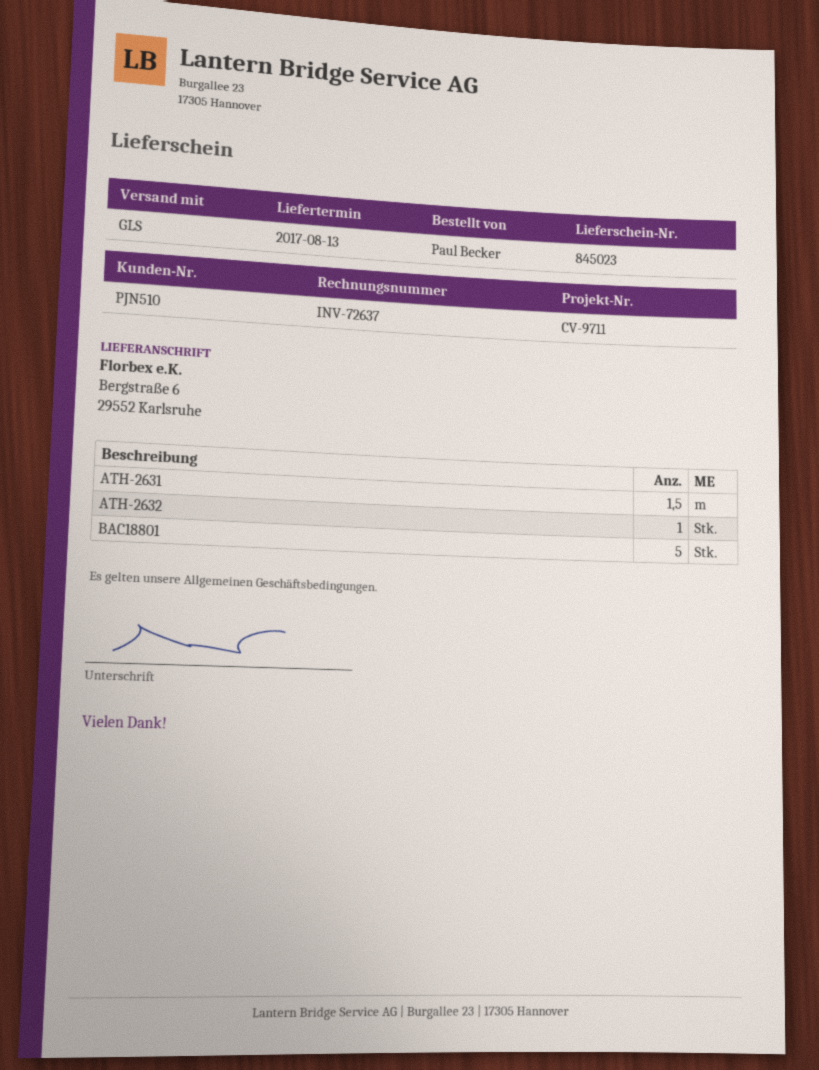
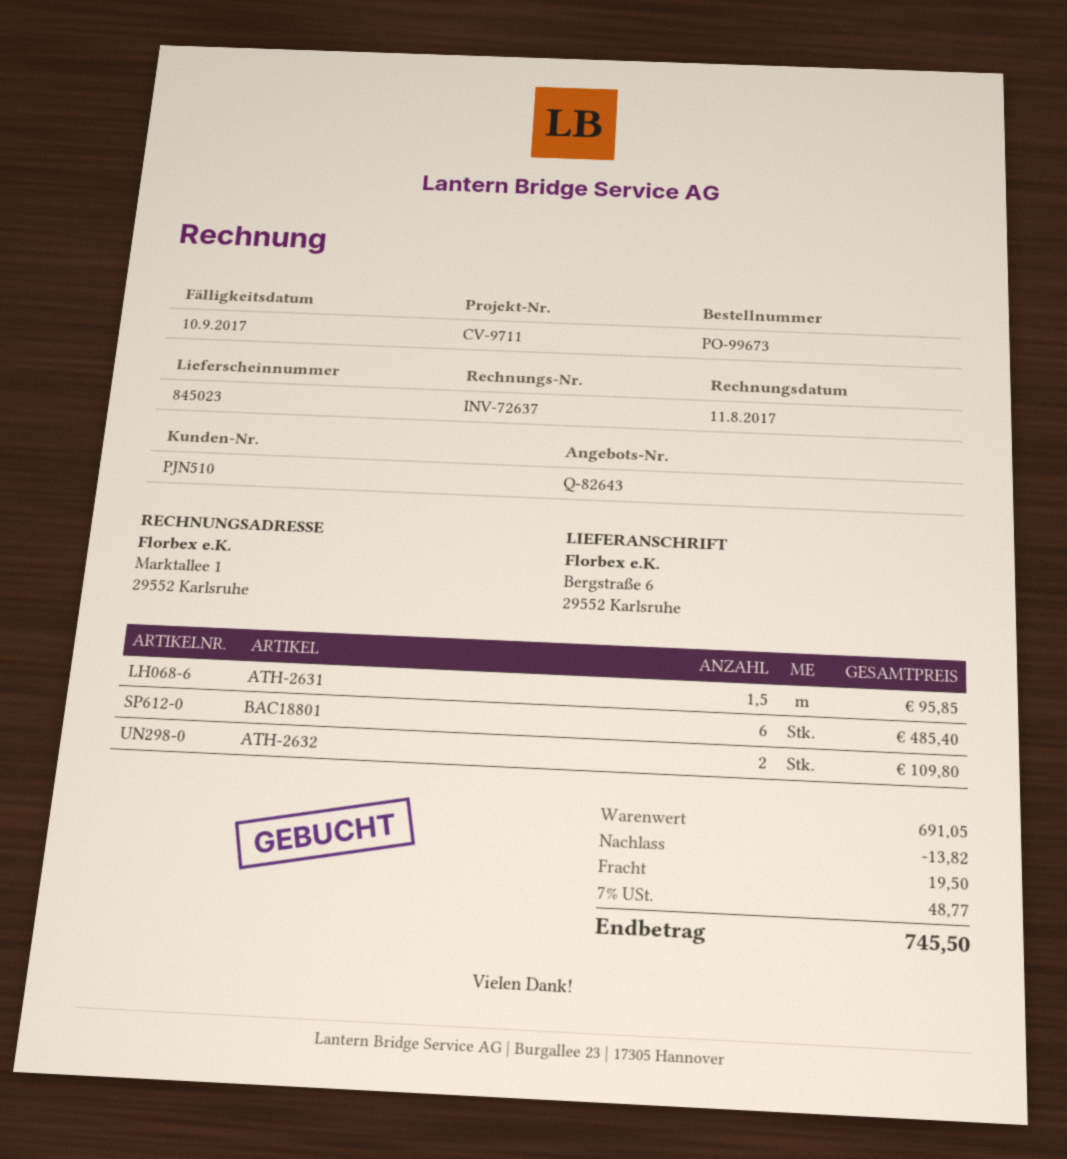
ATH-2632: 1 -> 2
BAC18801: 5 -> 6

